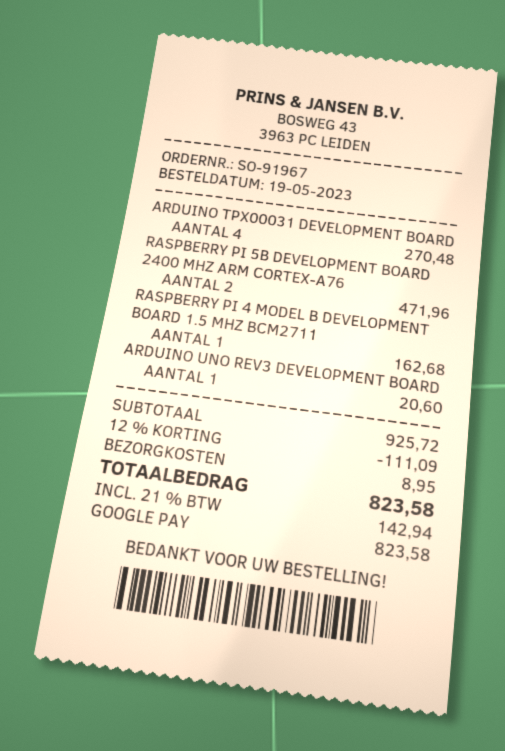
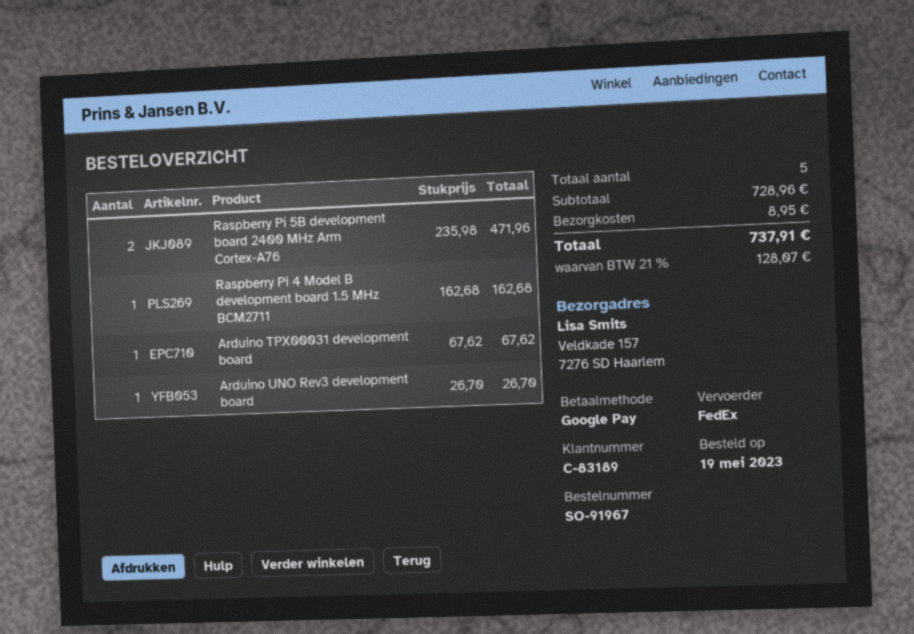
ARDUINO TPX00031 DEVELOPMENT BOARD: 4 for 270.48 -> 1 for 67.62
ARDUINO UNO REV3 DEVELOPMENT BOARD: 1 for 20.60 -> 1 for 26.70
subtotal: 925.72 -> 728.96
discount: 12% = 111.09 -> none
tax: 21% = 142.94 -> 21% = 128.07
total: 823.58 -> 737.91

